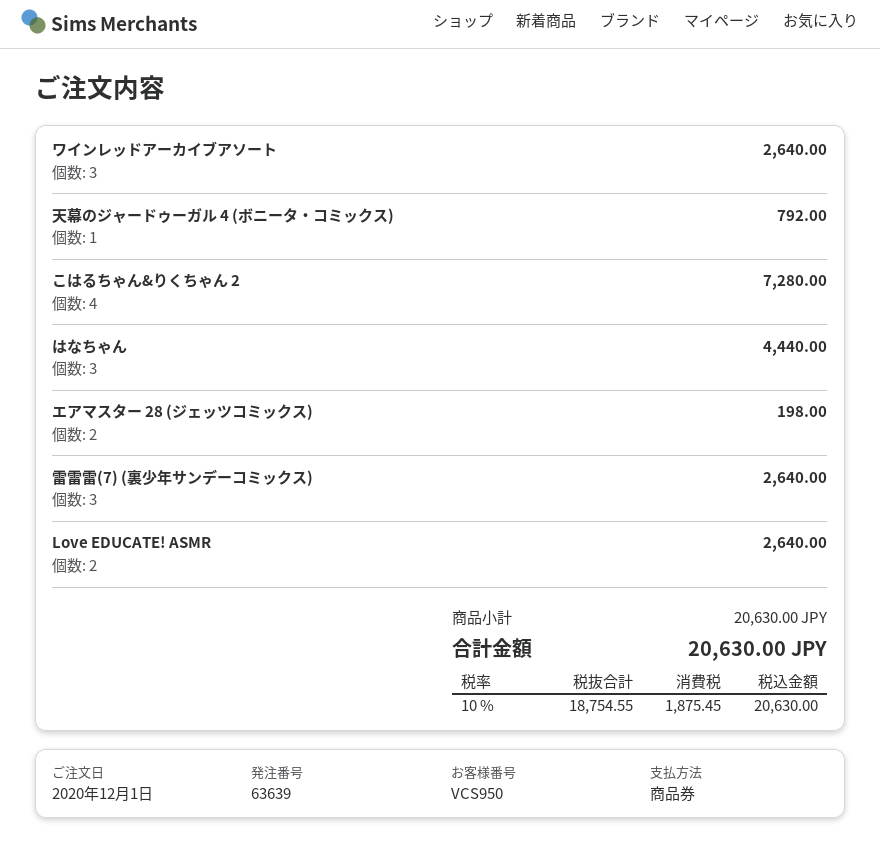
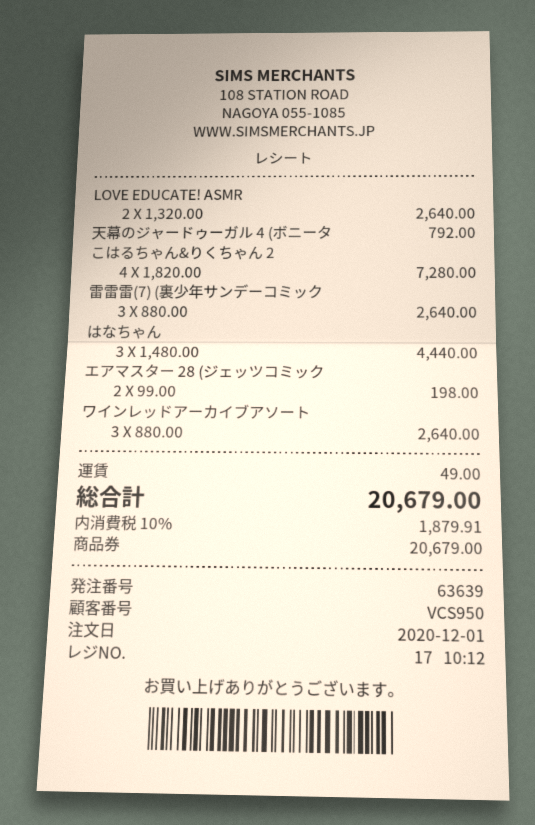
shipping: none -> 49.00
tax: 10% = 1875.45 -> 10% = 1879.91
total: 20630.00 -> 20679.00

